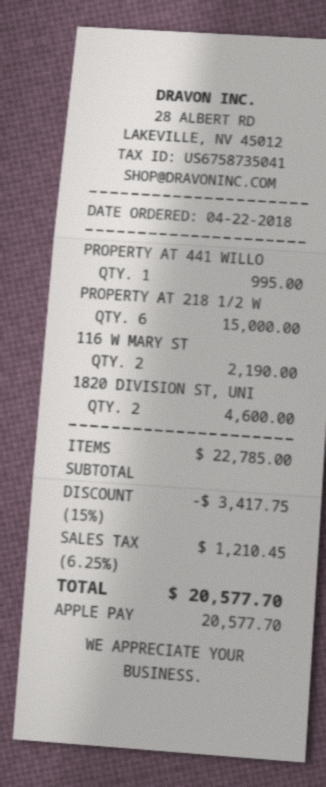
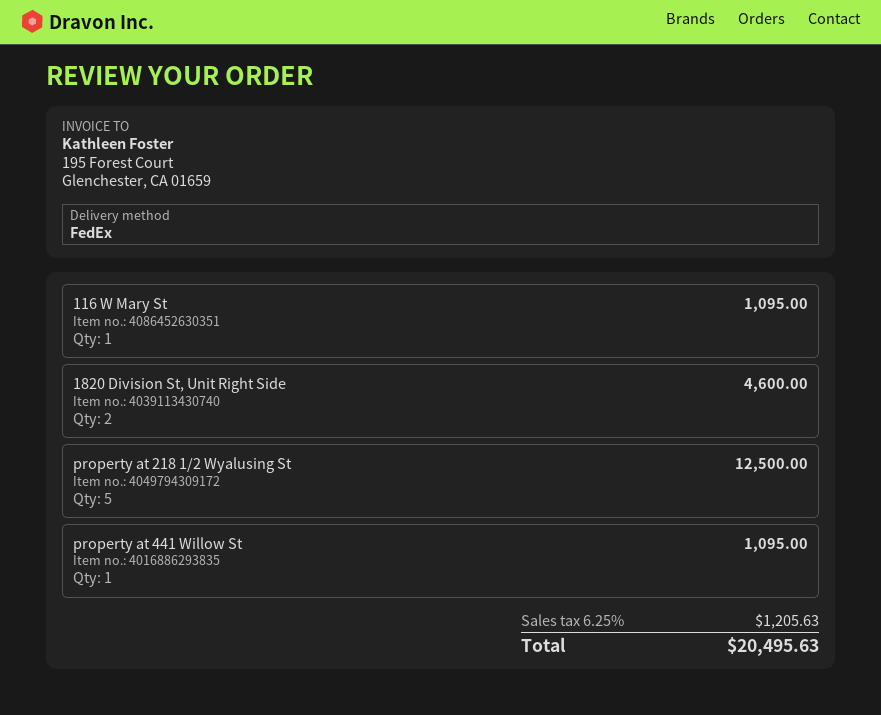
PROPERTY AT 441 WILLO: 1 for 995.00 -> 1 for 1095.00
PROPERTY AT 218 1/2 W: 6 for 15000.00 -> 5 for 12500.00
116 W MARY ST: 2 for 2190.00 -> 1 for 1095.00
discount: 15% = 3417.75 -> none
tax: 6.25% = 1210.45 -> 6.25% = 1205.63
total: 20577.70 -> 20495.63

